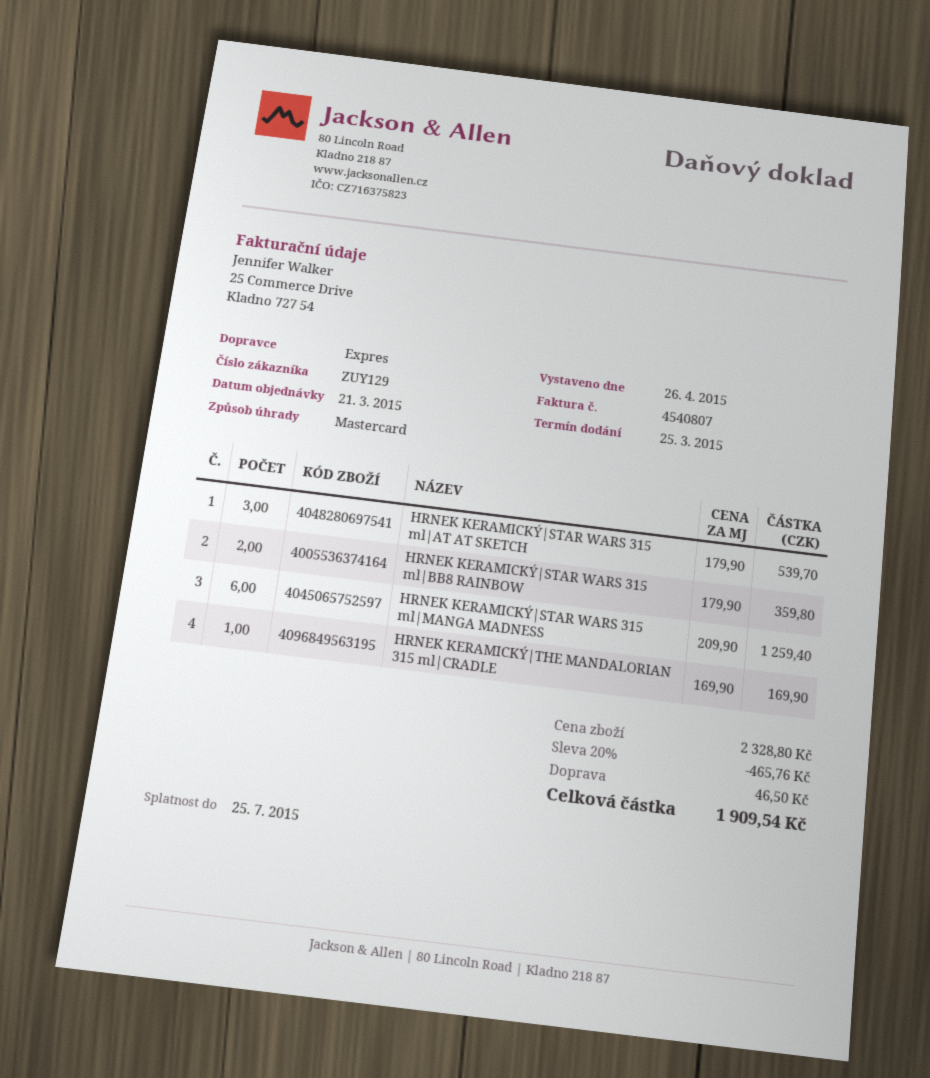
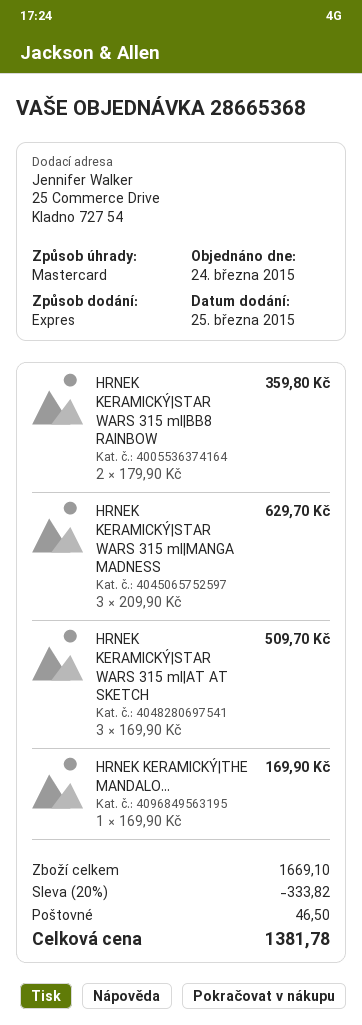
order date: 2015-03-21 -> 2015-03-24
HRNEK KERAMICKÝ|STAR WARS 315 ml|AT AT SKETCH: 3 x 179.90 = 539.70 -> 3 x 169.90 = 509.70
HRNEK KERAMICKÝ|STAR WARS 315 ml|MANGA MADNESS: 6 x 209.90 = 1259.40 -> 3 x 209.90 = 629.70
subtotal: 2328.80 -> 1669.10
discount: 20% = 465.76 -> 20% = 333.82
total: 1909.54 -> 1381.78

